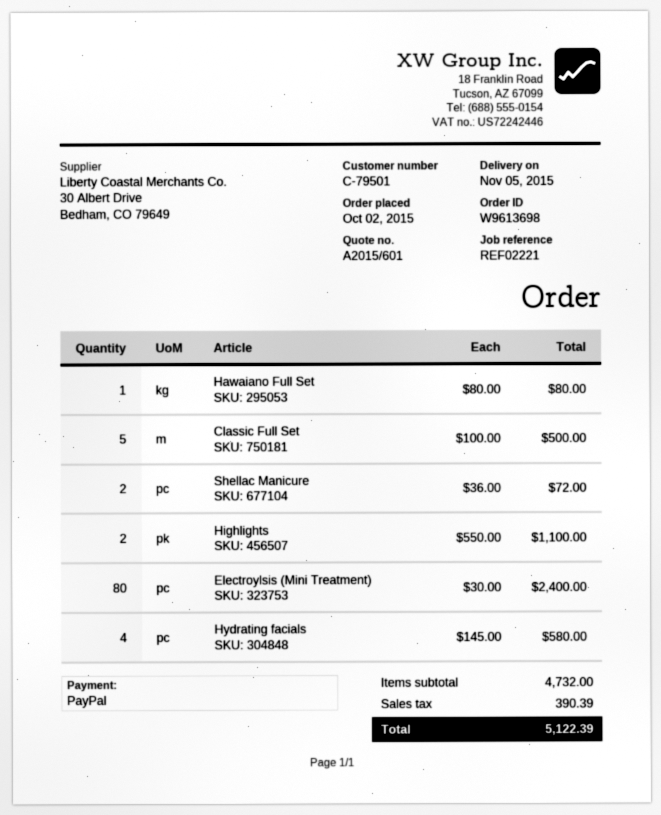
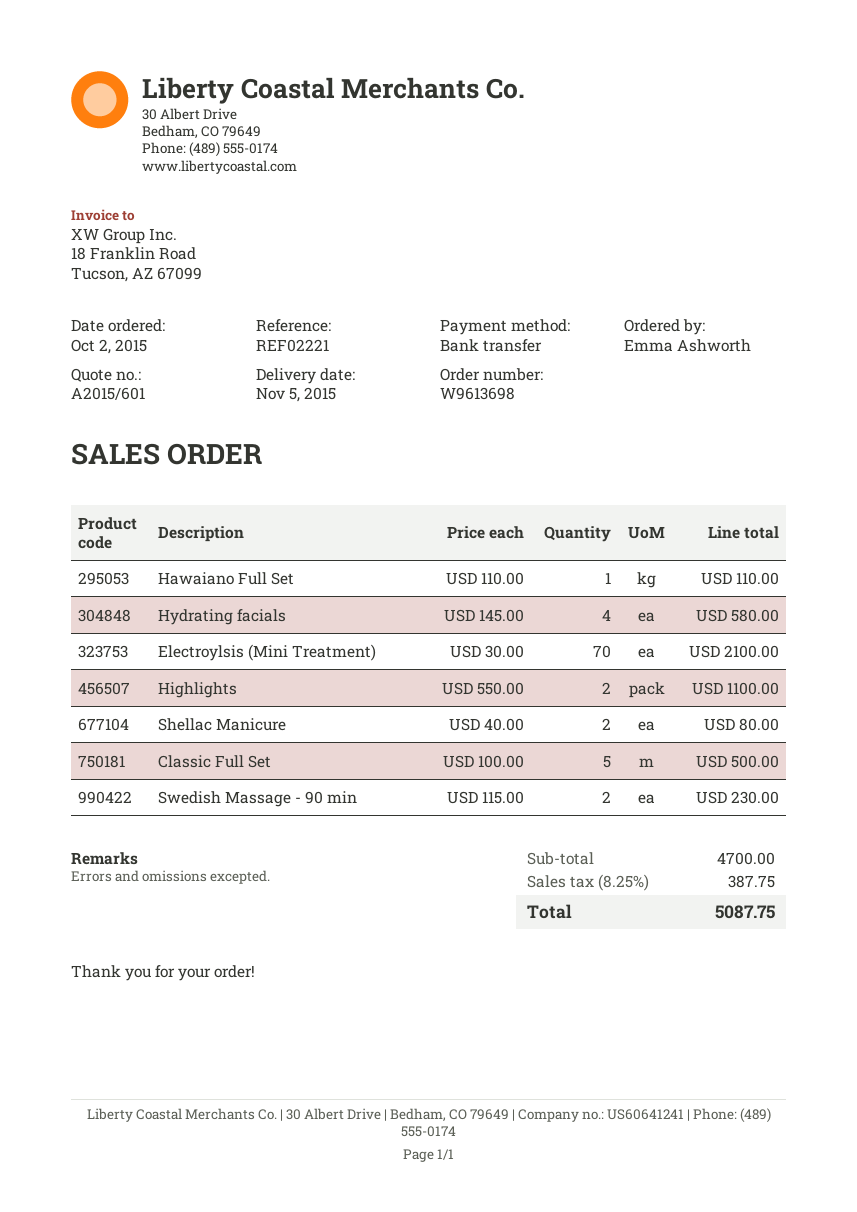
payment method: PayPal -> bank transfer
Hawaiano Full Set: 1 x 80.00 = 80.00 -> 1 x 110.00 = 110.00
Shellac Manicure: 2 x 36.00 = 72.00 -> 2 x 40.00 = 80.00
Electroylsis (Mini Treatment): 80 x 30.00 = 2400.00 -> 70 x 30.00 = 2100.00
Swedish Massage - 90 min: none -> 2 x 115.00 = 230.00
subtotal: 4732.00 -> 4700.00
tax: 390.39 -> 387.75
total: 5122.39 -> 5087.75

